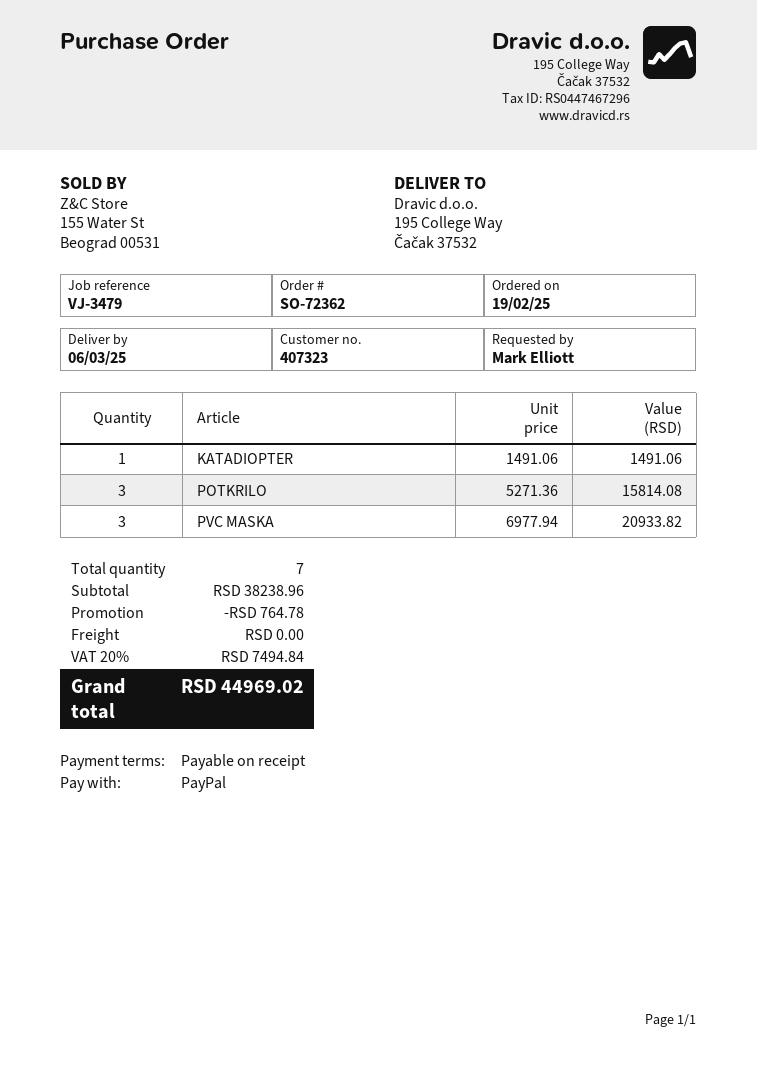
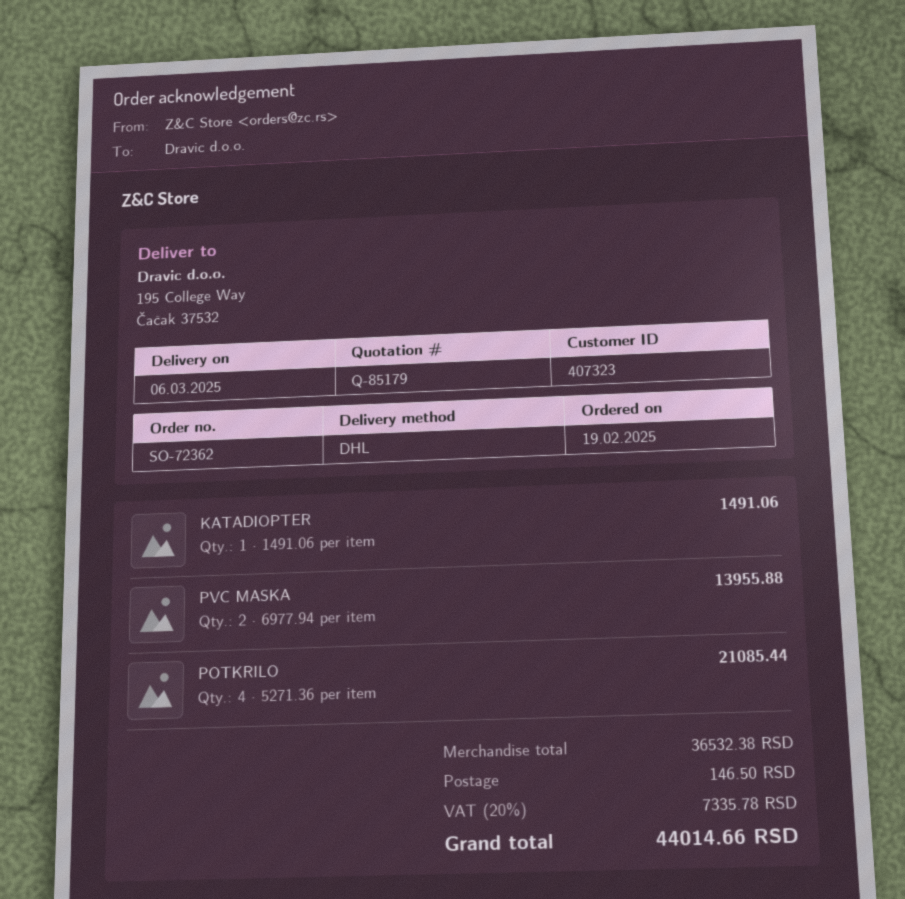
POTKRILO: 3 x 5271.36 = 15814.08 -> 4 x 5271.36 = 21085.44
PVC MASKA: 3 x 6977.94 = 20933.82 -> 2 x 6977.94 = 13955.88
subtotal: 38238.96 -> 36532.38
discount: 764.78 -> none
shipping: 0.00 -> 146.50
tax: 20% = 7494.84 -> 20% = 7335.78
total: 44969.02 -> 44014.66

